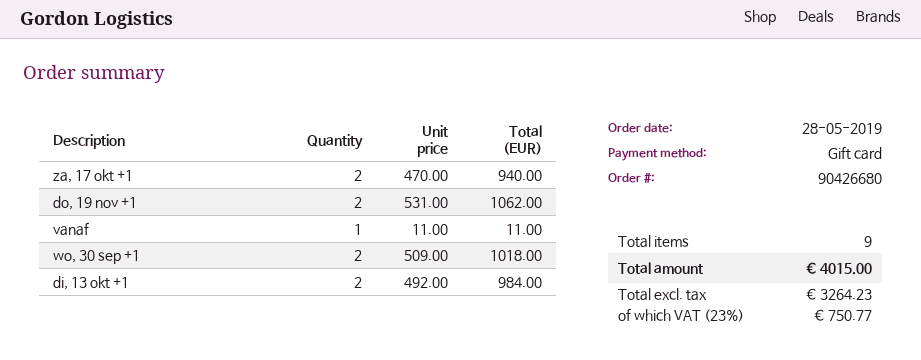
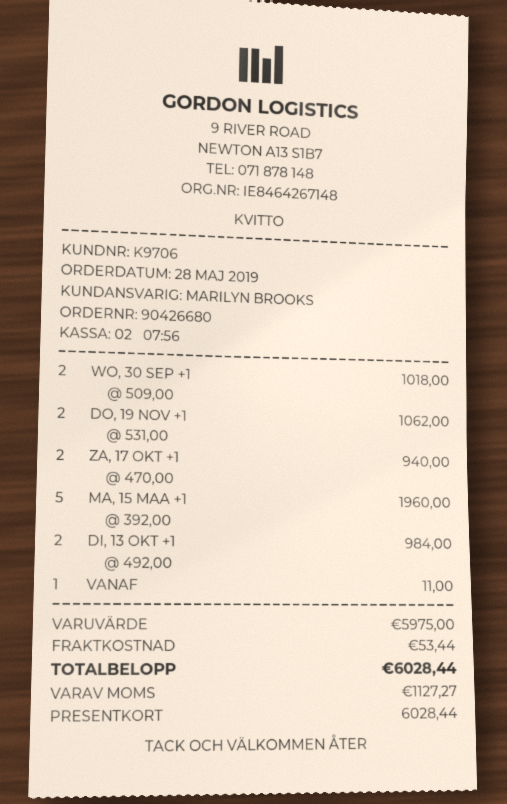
MA, 15 MAA +1: none -> 5 x 392.00 = 1960.00
shipping: none -> 53.44
tax: 750.77 -> 1127.27
total: 4015.00 -> 6028.44

